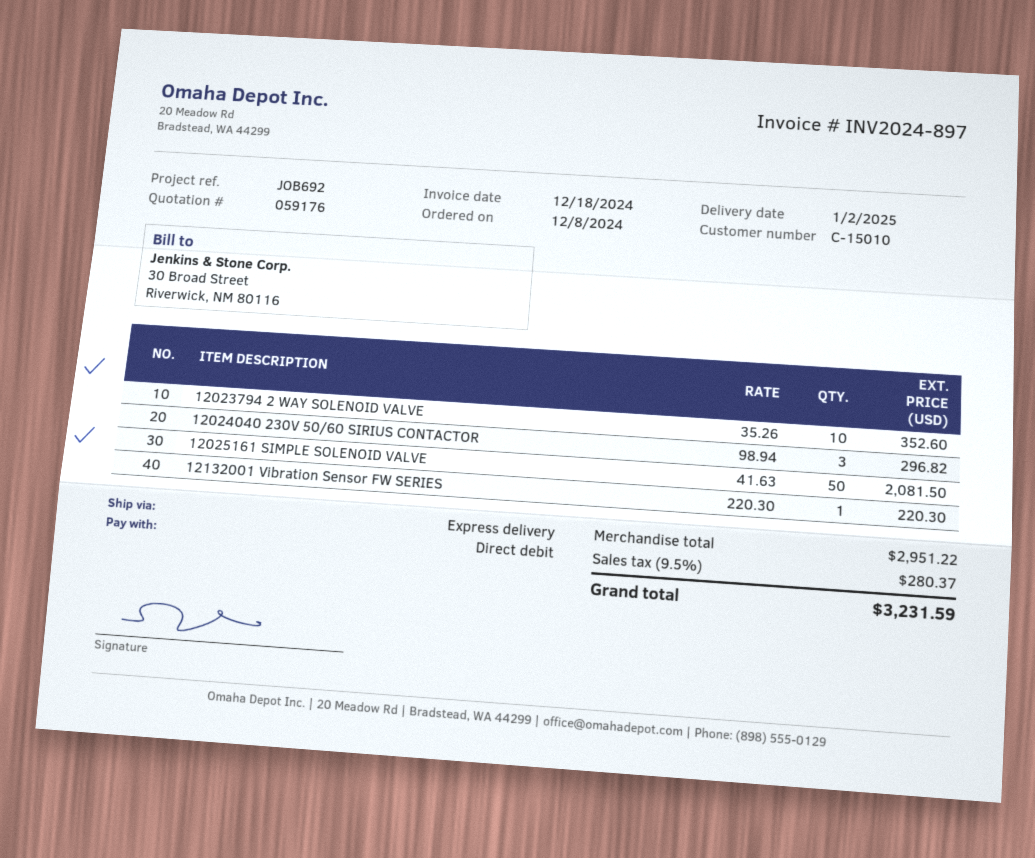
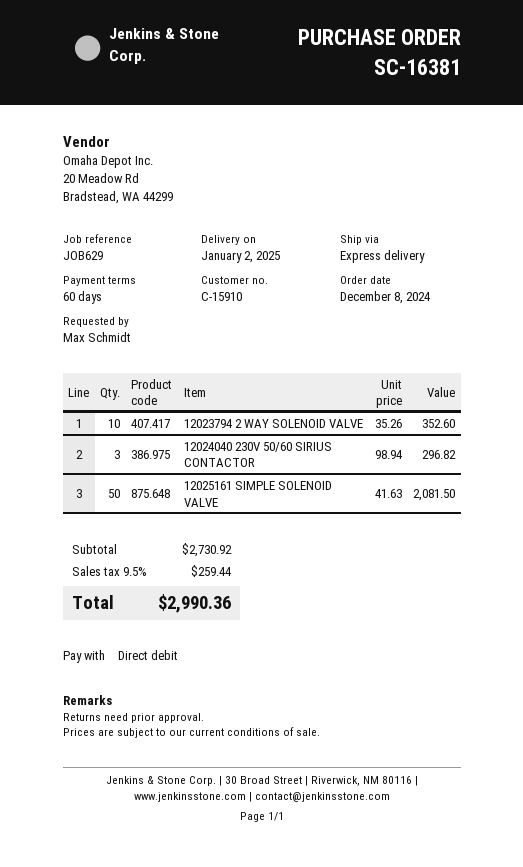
customer number: C-15010 -> C-15910
reference: JOB692 -> JOB629
12132001 Vibration Sensor FW SERIES: 1 x 220.30 = 220.30 -> none
subtotal: 2951.22 -> 2730.92
tax: 9.5% = 280.37 -> 9.5% = 259.44
total: 3231.59 -> 2990.36

